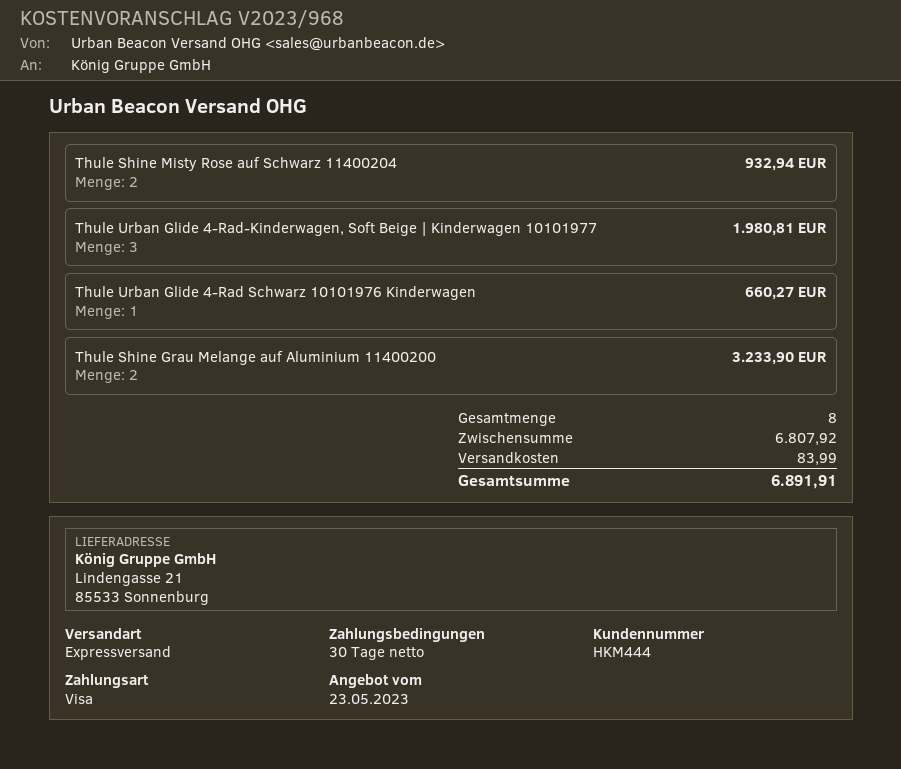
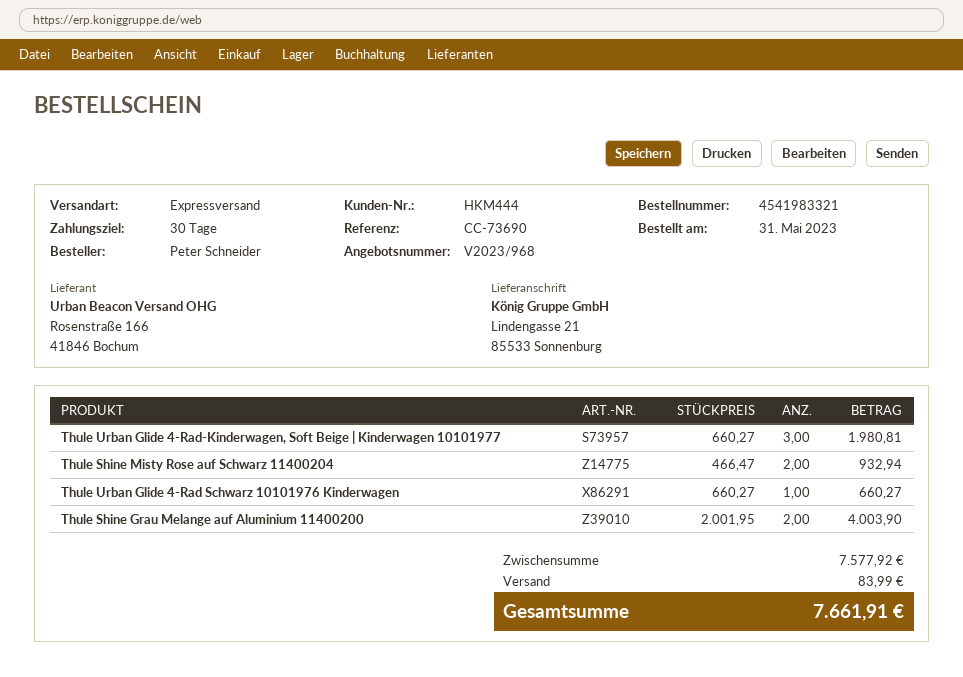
Thule Shine Grau Melange auf Aluminium 11400200: 2 for 3233.90 -> 2 for 4003.90
subtotal: 6807.92 -> 7577.92
total: 6891.91 -> 7661.91

